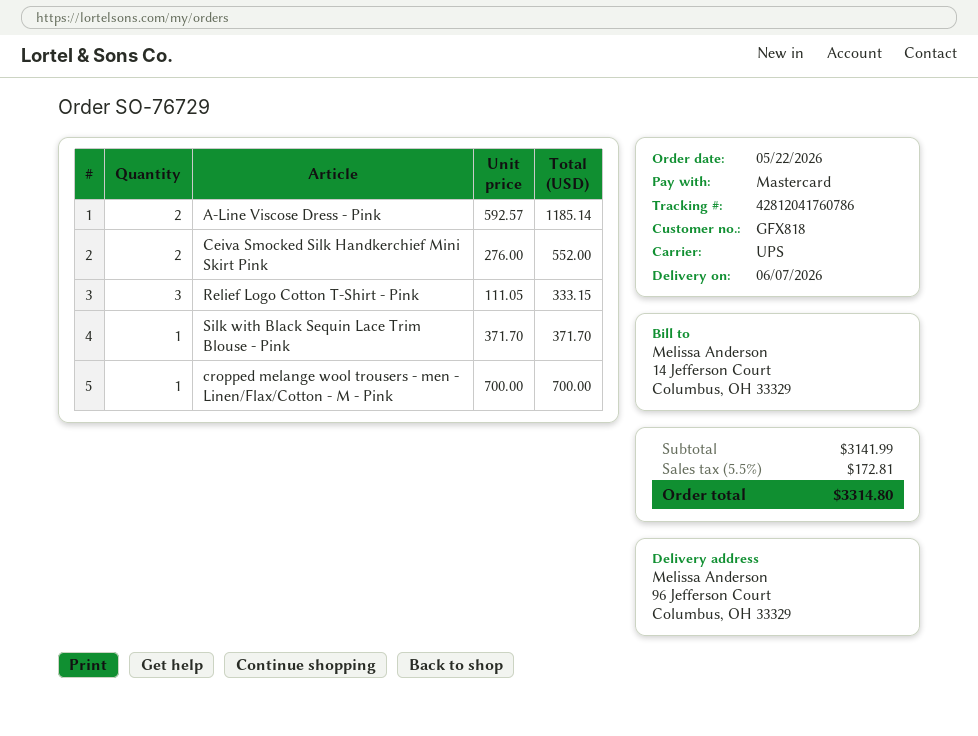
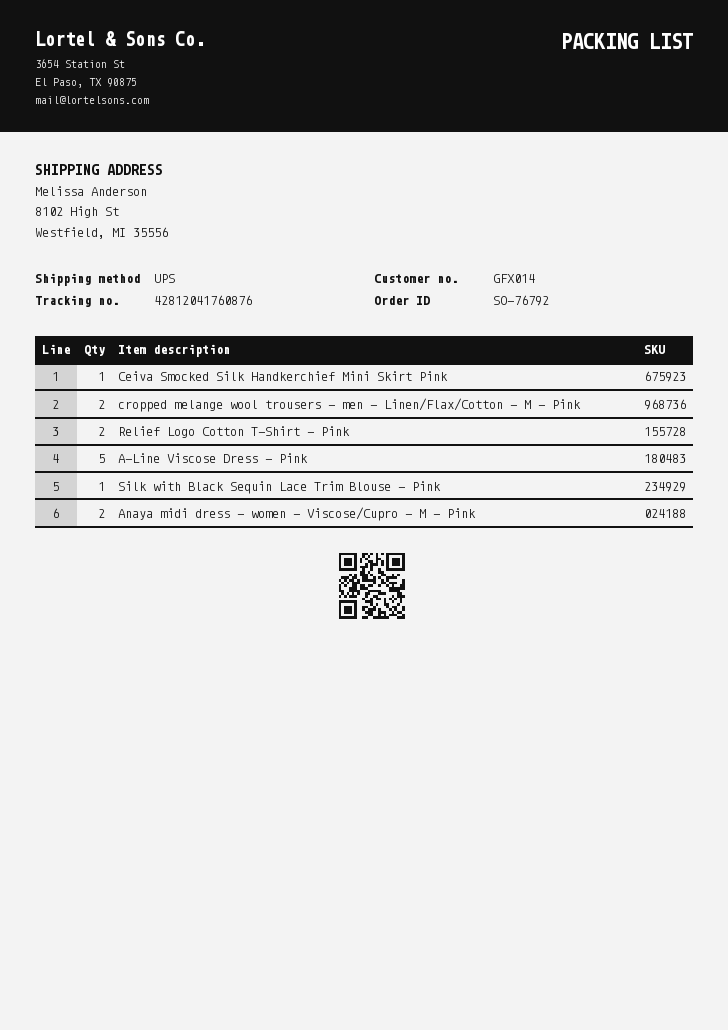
order number: SO-76729 -> SO-76792
customer number: GFX818 -> GFX014
tracking number: 42812041760786 -> 42812041760876
ship to: 96 Jefferson Court, Columbus, OH 33329 -> 8102 High St, Westfield, MI 35556
A-Line Viscose Dress - Pink: 2 -> 5
Ceiva Smocked Silk Handkerchief Mini Skirt Pink: 2 -> 1
Relief Logo Cotton T-Shirt - Pink: 3 -> 2
cropped melange wool trousers - men - Linen/Flax/Cotton - M - Pink: 1 -> 2
Anaya midi dress - women - Viscose/Cupro - M - Pink: none -> 2

